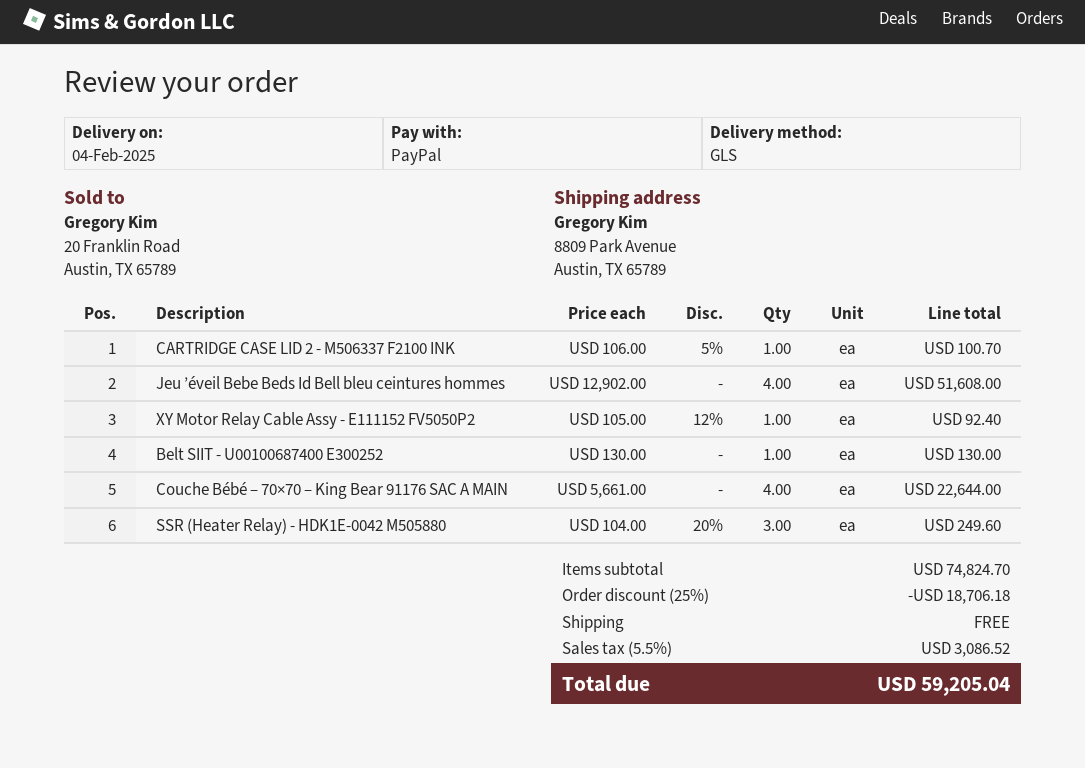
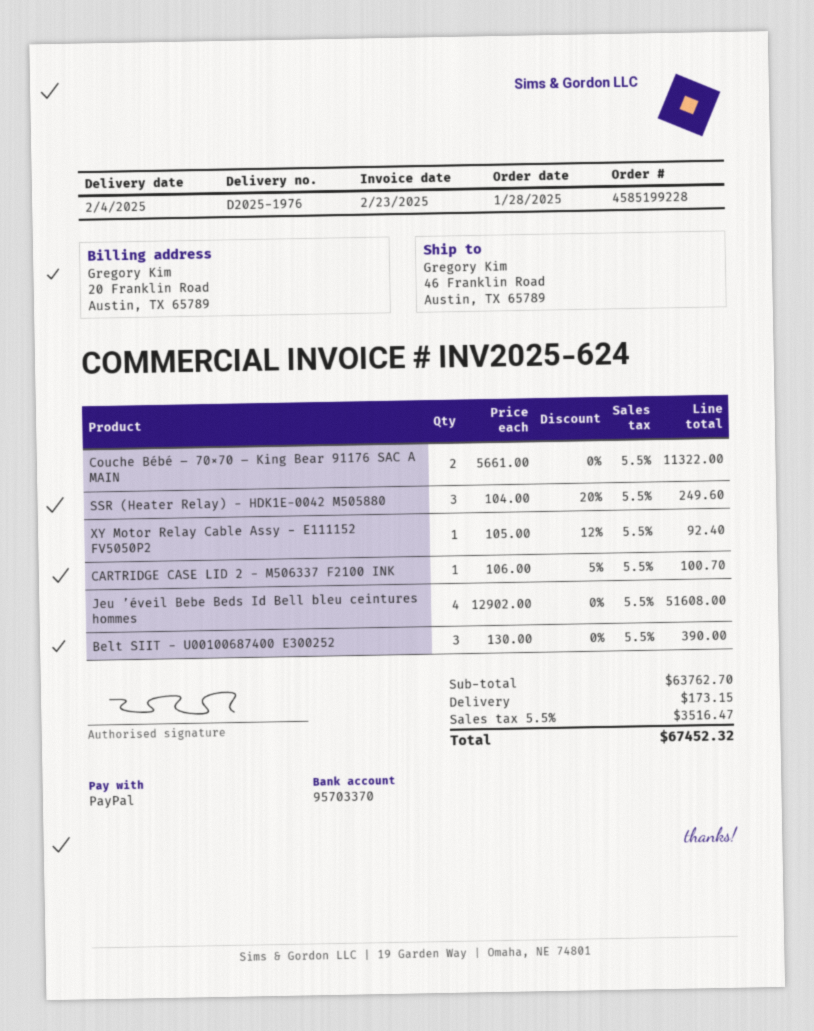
ship to: 8809 Park Avenue, Austin, TX 65789 -> 46 Franklin Road, Austin, TX 65789
Belt SIIT - U00100687400 E300252: 1 x 130.00 = 130.00 -> 3 x 130.00 = 390.00
Couche Bébé – 70×70 – King Bear 91176 SAC A MAIN: 4 x 5661.00 = 22644.00 -> 2 x 5661.00 = 11322.00
subtotal: 74824.70 -> 63762.70
discount: 25% = 18706.18 -> none
shipping: 0.00 -> 173.15
tax: 5.5% = 3086.52 -> 5.5% = 3516.47
total: 59205.04 -> 67452.32

